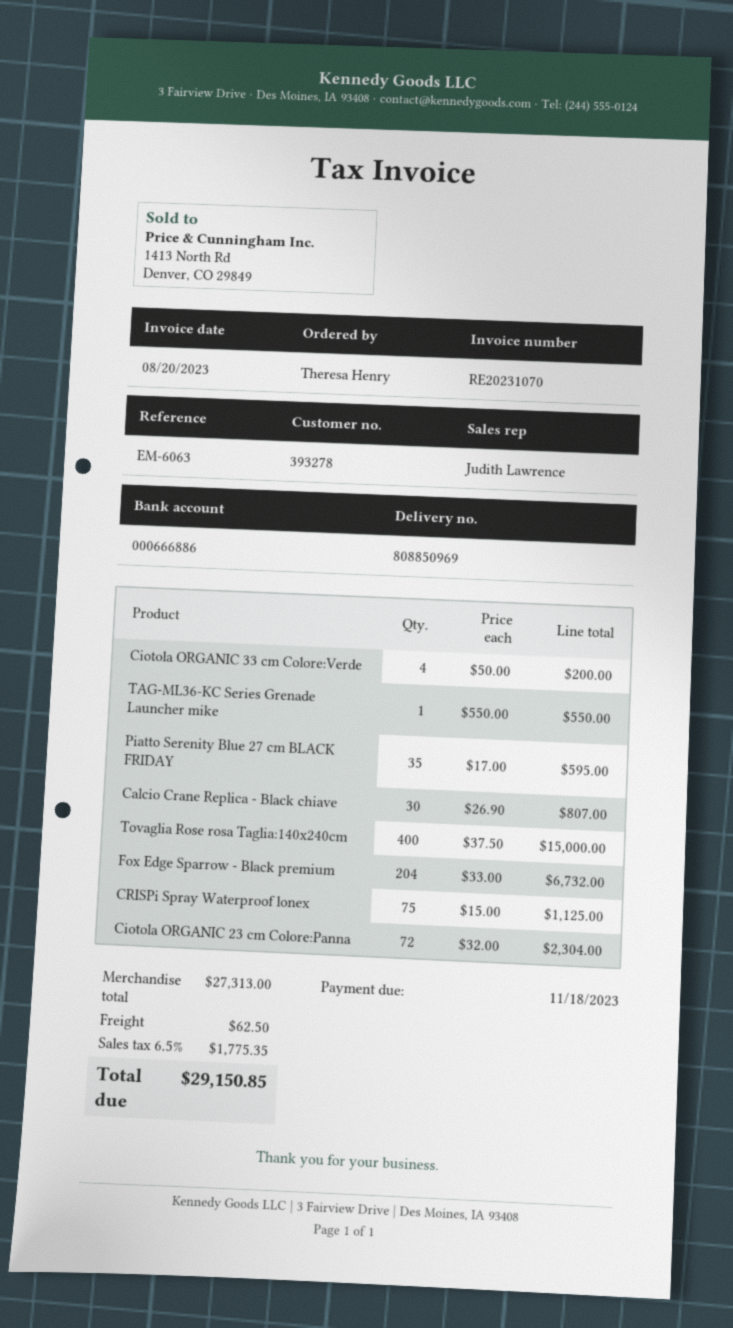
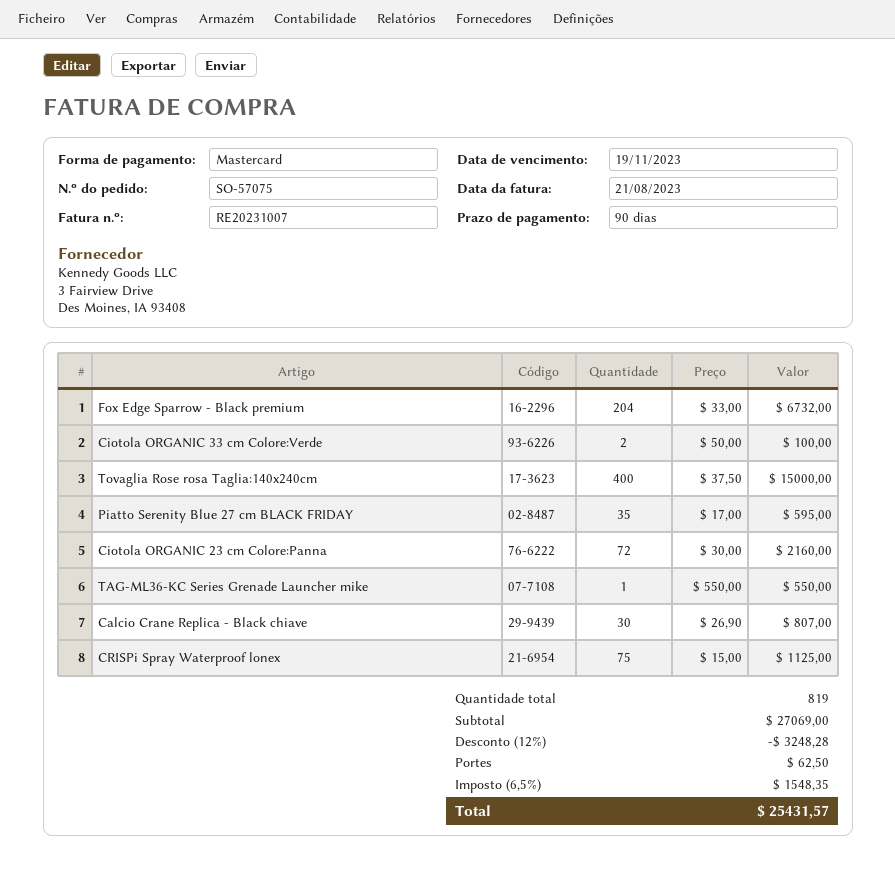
invoice number: RE20231070 -> RE20231007
invoice date: 2023-08-20 -> 2023-08-21
due date: 2023-11-18 -> 2023-11-19
Ciotola ORGANIC 33 cm Colore:Verde: 4 x 50.00 = 200.00 -> 2 x 50.00 = 100.00
Ciotola ORGANIC 23 cm Colore:Panna: 72 x 32.00 = 2304.00 -> 72 x 30.00 = 2160.00
subtotal: 27313.00 -> 27069.00
discount: none -> 12% = 3248.28
tax: 6.5% = 1775.35 -> 6.5% = 1548.35
total: 29150.85 -> 25431.57

